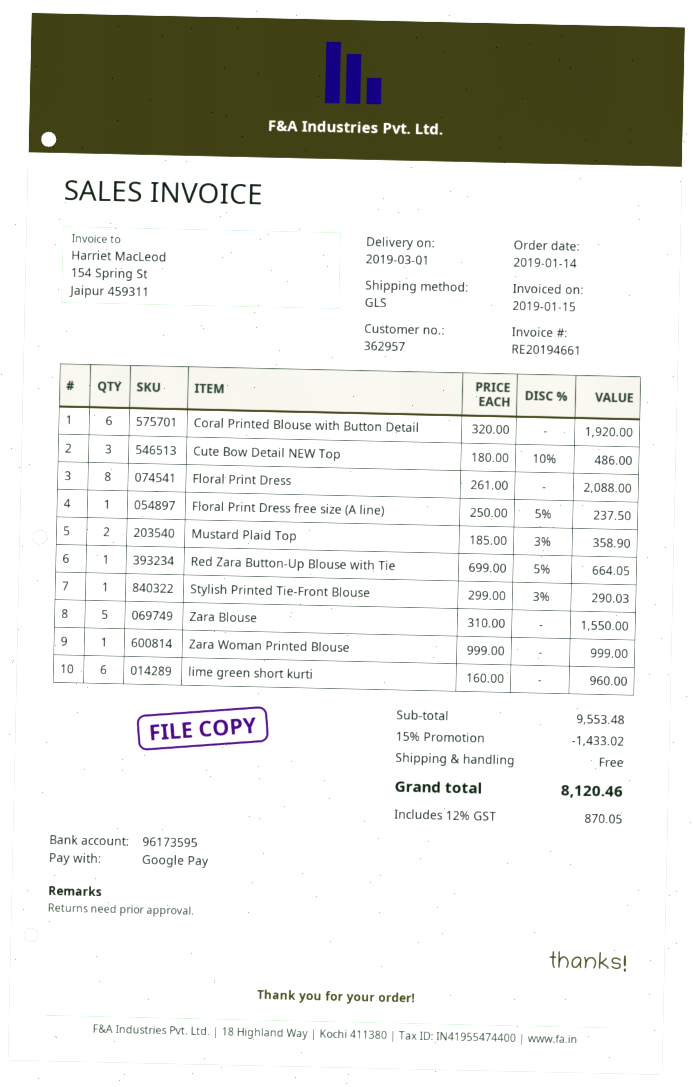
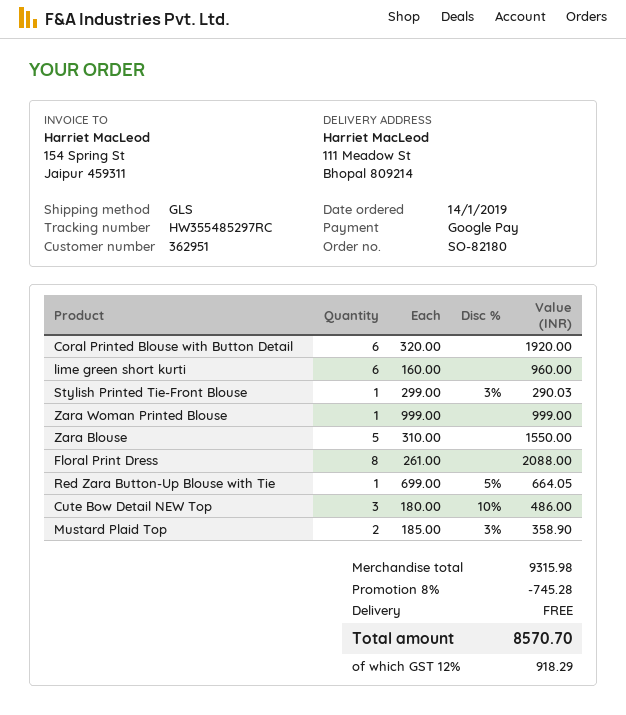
customer number: 362957 -> 362951
Floral Print Dress free size (A line): 1 x 250.00 - 5% = 237.50 -> none
subtotal: 9553.48 -> 9315.98
discount: 15% = 1433.02 -> 8% = 745.28
tax: 12% = 870.05 -> 12% = 918.29
total: 8120.46 -> 8570.70

